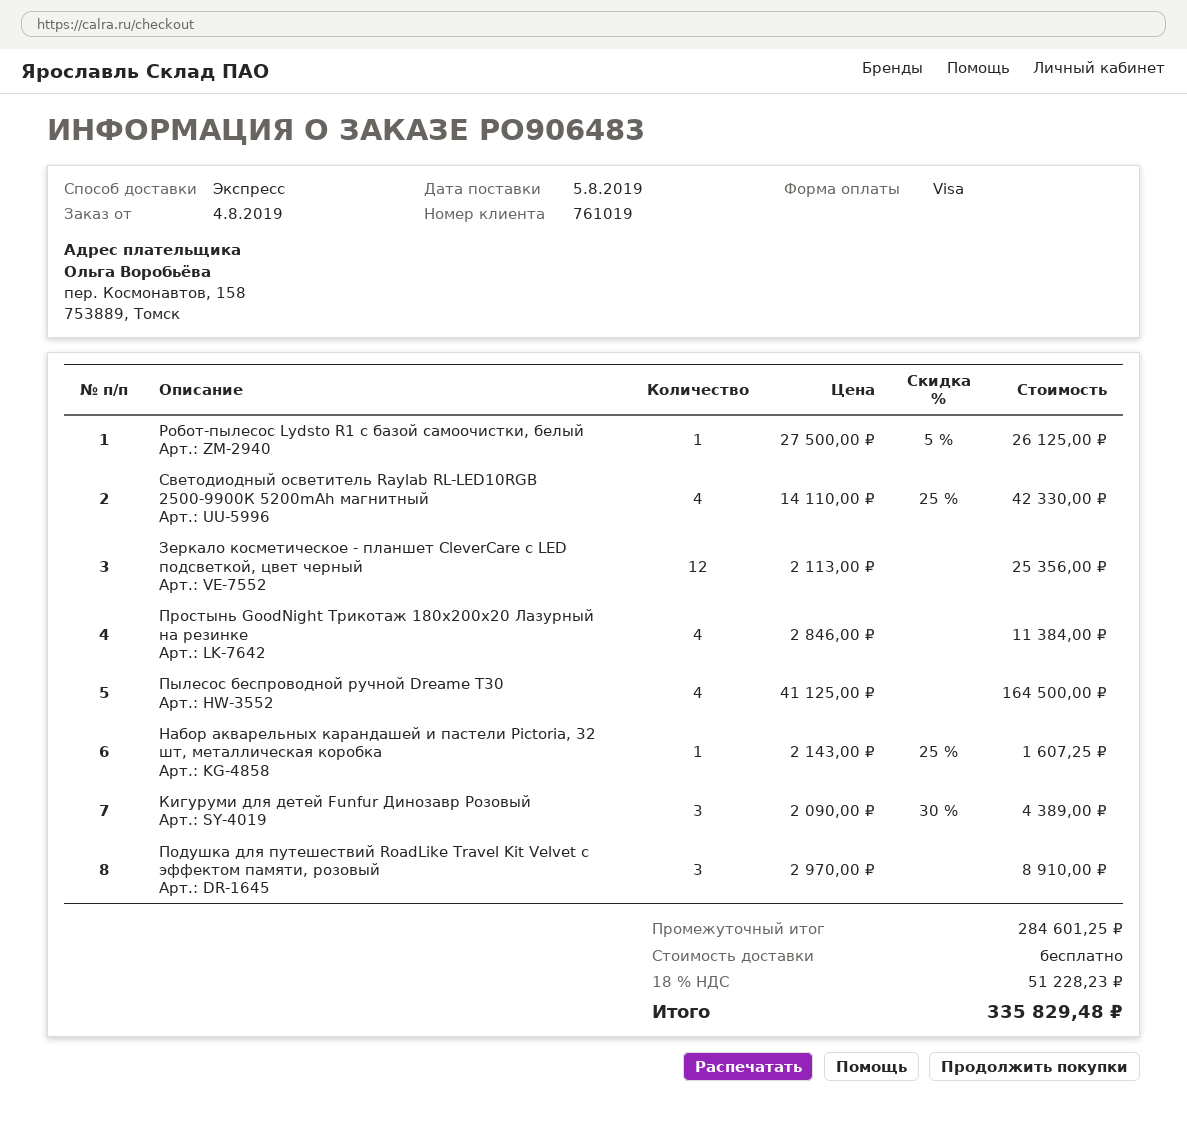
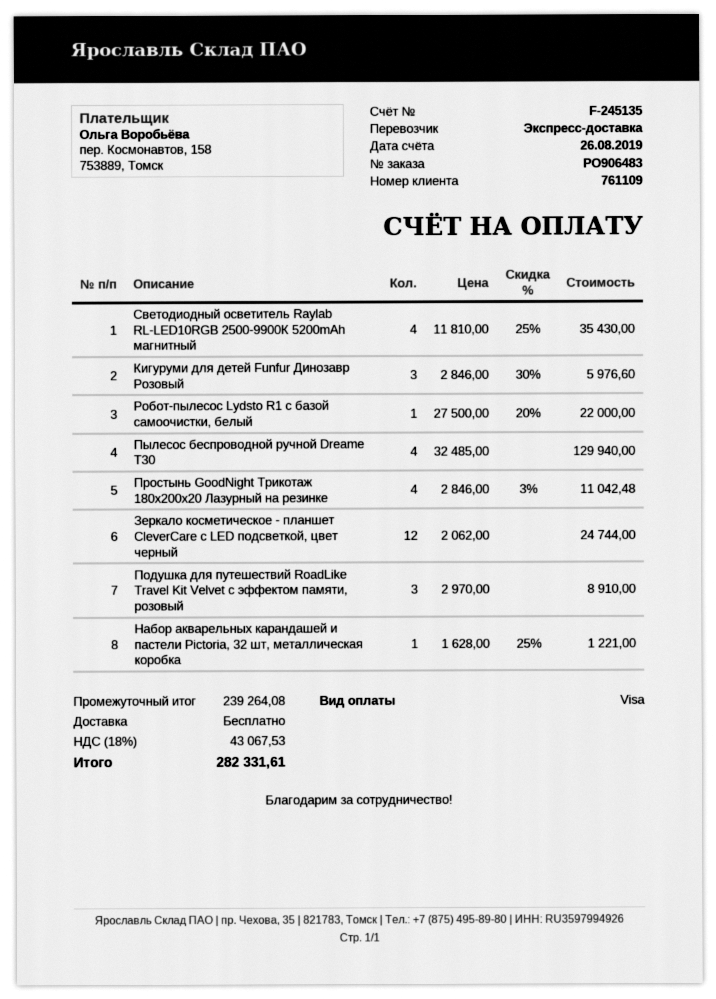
customer number: 761019 -> 761109
Робот-пылесос Lydsto R1 с базой самоочистки, белый: 1 x 27500.00 - 5% = 26125.00 -> 1 x 27500.00 - 20% = 22000.00
Светодиодный осветитель Raylab RL-LED10RGB 2500-9900К 5200mAh магнитный: 4 x 14110.00 - 25% = 42330.00 -> 4 x 11810.00 - 25% = 35430.00
Зеркало косметическое - планшет CleverCare с LED подсветкой, цвет черный: 12 x 2113.00 = 25356.00 -> 12 x 2062.00 = 24744.00
Простынь GoodNight Трикотаж 180х200х20 Лазурный на резинке: 4 x 2846.00 = 11384.00 -> 4 x 2846.00 - 3% = 11042.48
Пылесос беспроводной ручной Dreame T30: 4 x 41125.00 = 164500.00 -> 4 x 32485.00 = 129940.00
Набор акварельных карандашей и пастели Pictoria, 32 шт, металлическая коробка: 1 x 2143.00 - 25% = 1607.25 -> 1 x 1628.00 - 25% = 1221.00
Кигуруми для детей Funfur Динозавр Розовый: 3 x 2090.00 - 30% = 4389.00 -> 3 x 2846.00 - 30% = 5976.60
subtotal: 284601.25 -> 239264.08
tax: 18% = 51228.23 -> 18% = 43067.53
total: 335829.48 -> 282331.61

